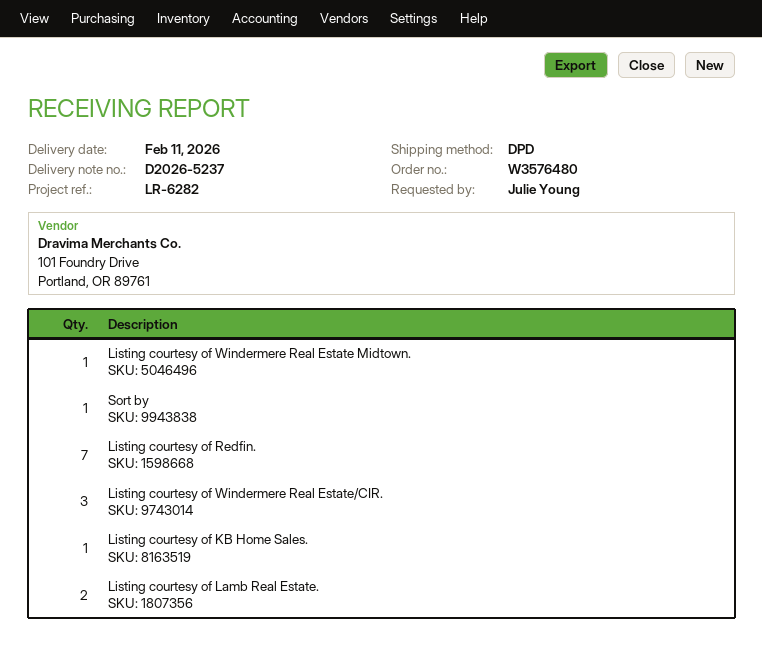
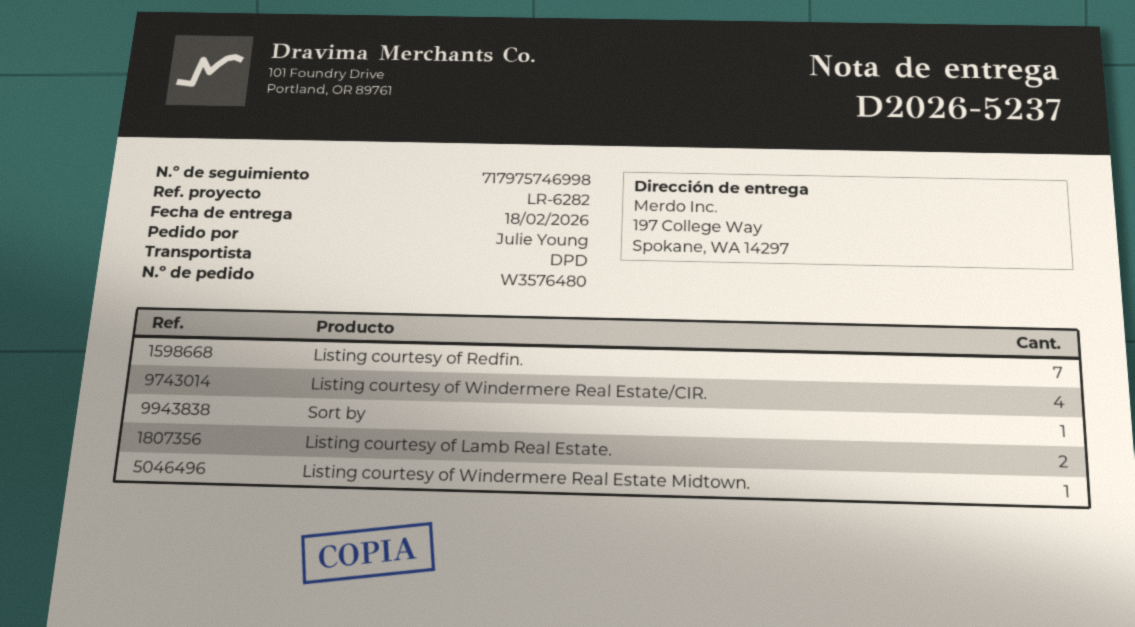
delivery date: 2026-02-11 -> 2026-02-18
Listing courtesy of Windermere Real Estate/CIR.: 3 -> 4
Listing courtesy of KB Home Sales.: 1 -> none

